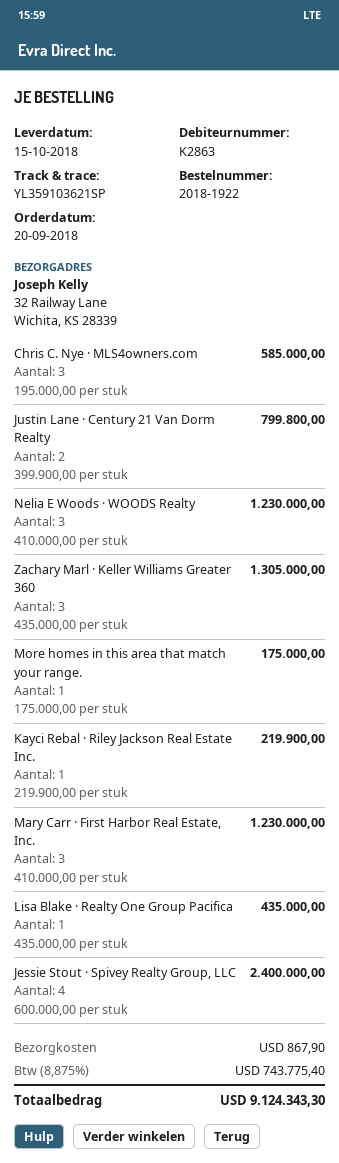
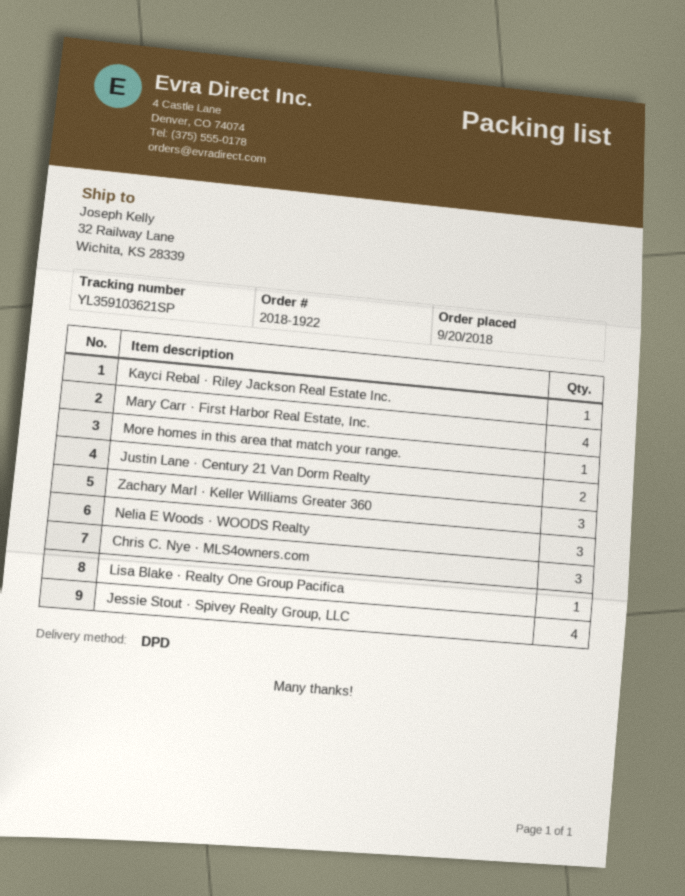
Mary Carr · First Harbor Real Estate, Inc.: 3 -> 4

